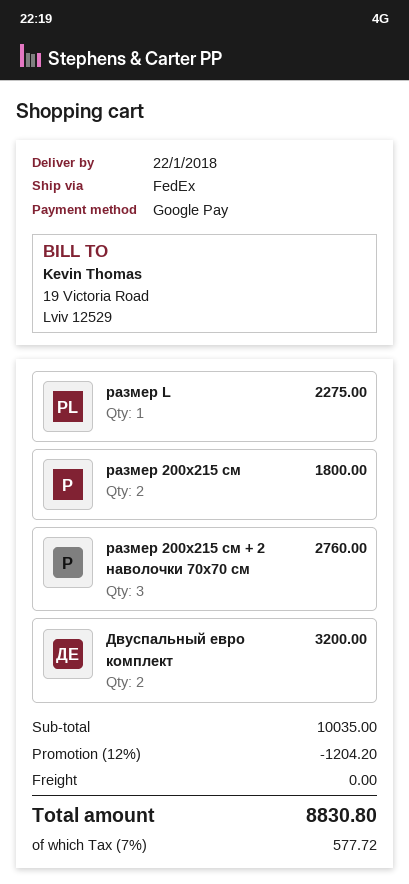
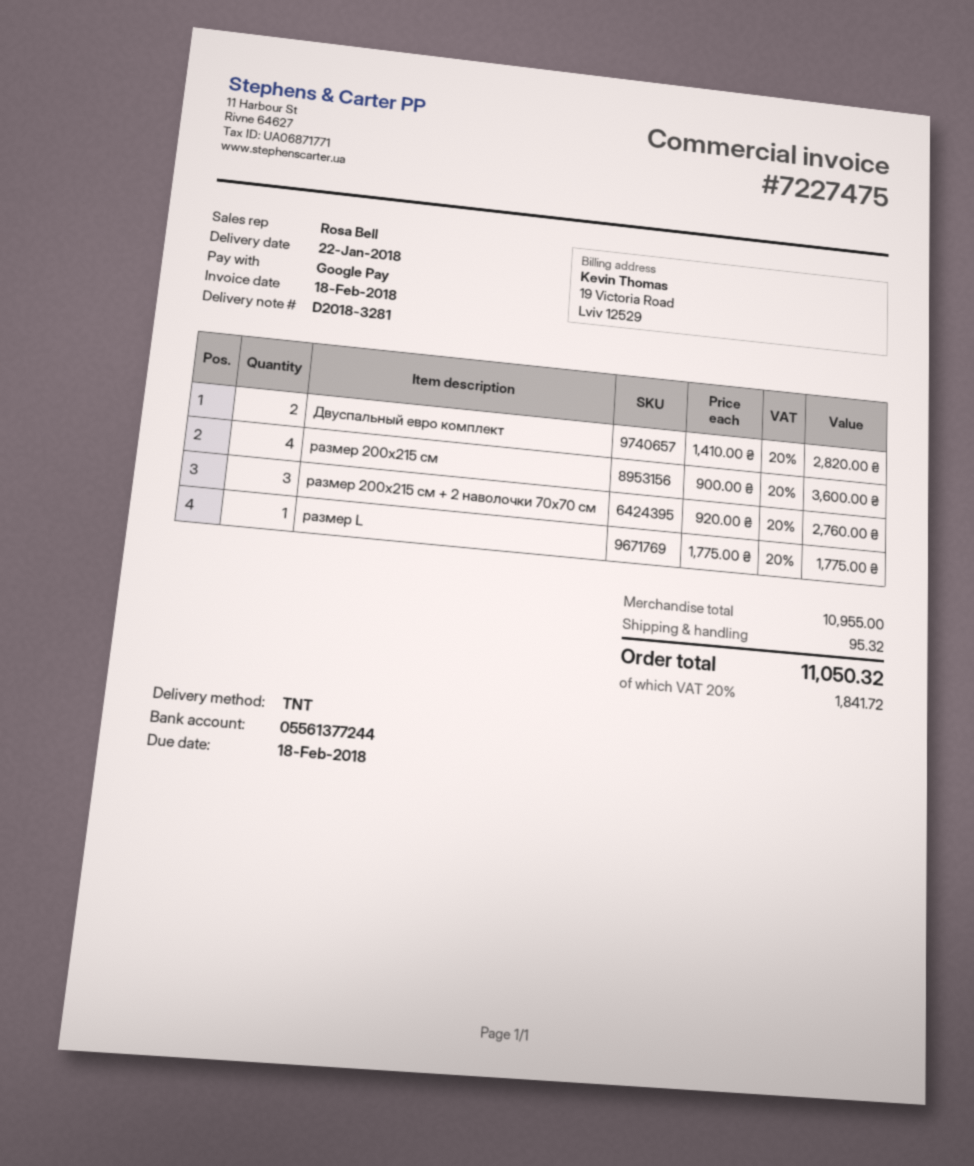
shipping method: FedEx -> TNT
размер L: 1 for 2275.00 -> 1 for 1775.00
размер 200х215 cм: 2 for 1800.00 -> 4 for 3600.00
Двуспальный евро комплект: 2 for 3200.00 -> 2 for 2820.00
subtotal: 10035.00 -> 10955.00
discount: 12% = 1204.20 -> none
shipping: 0.00 -> 95.32
tax: 7% = 577.72 -> 20% = 1841.72
total: 8830.80 -> 11050.32

